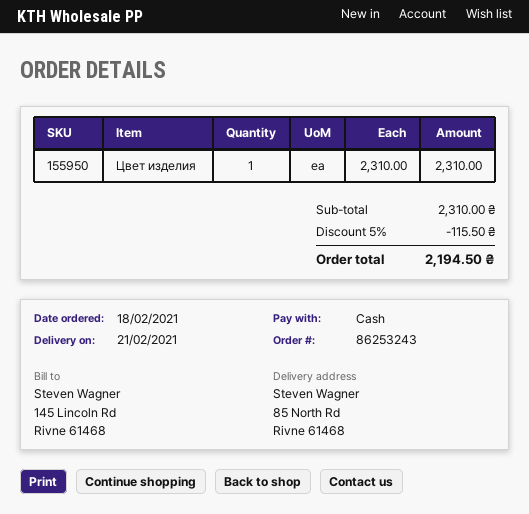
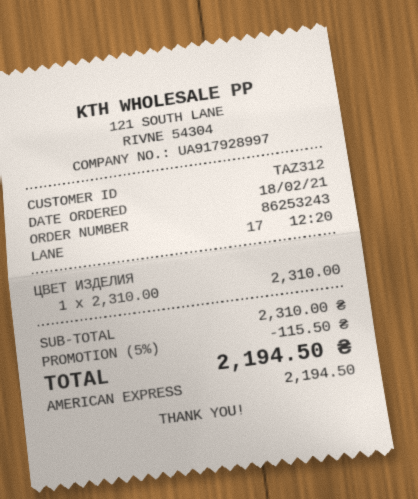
payment method: cash -> American Express

